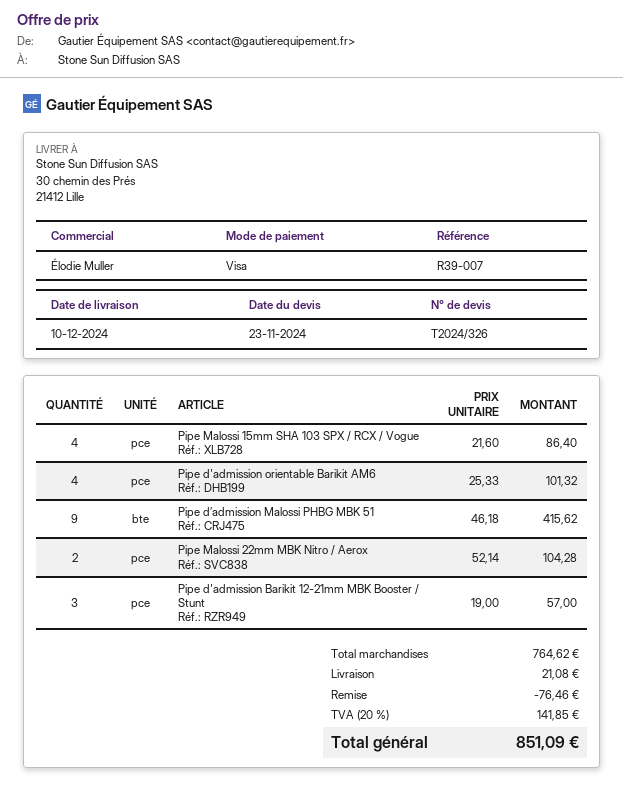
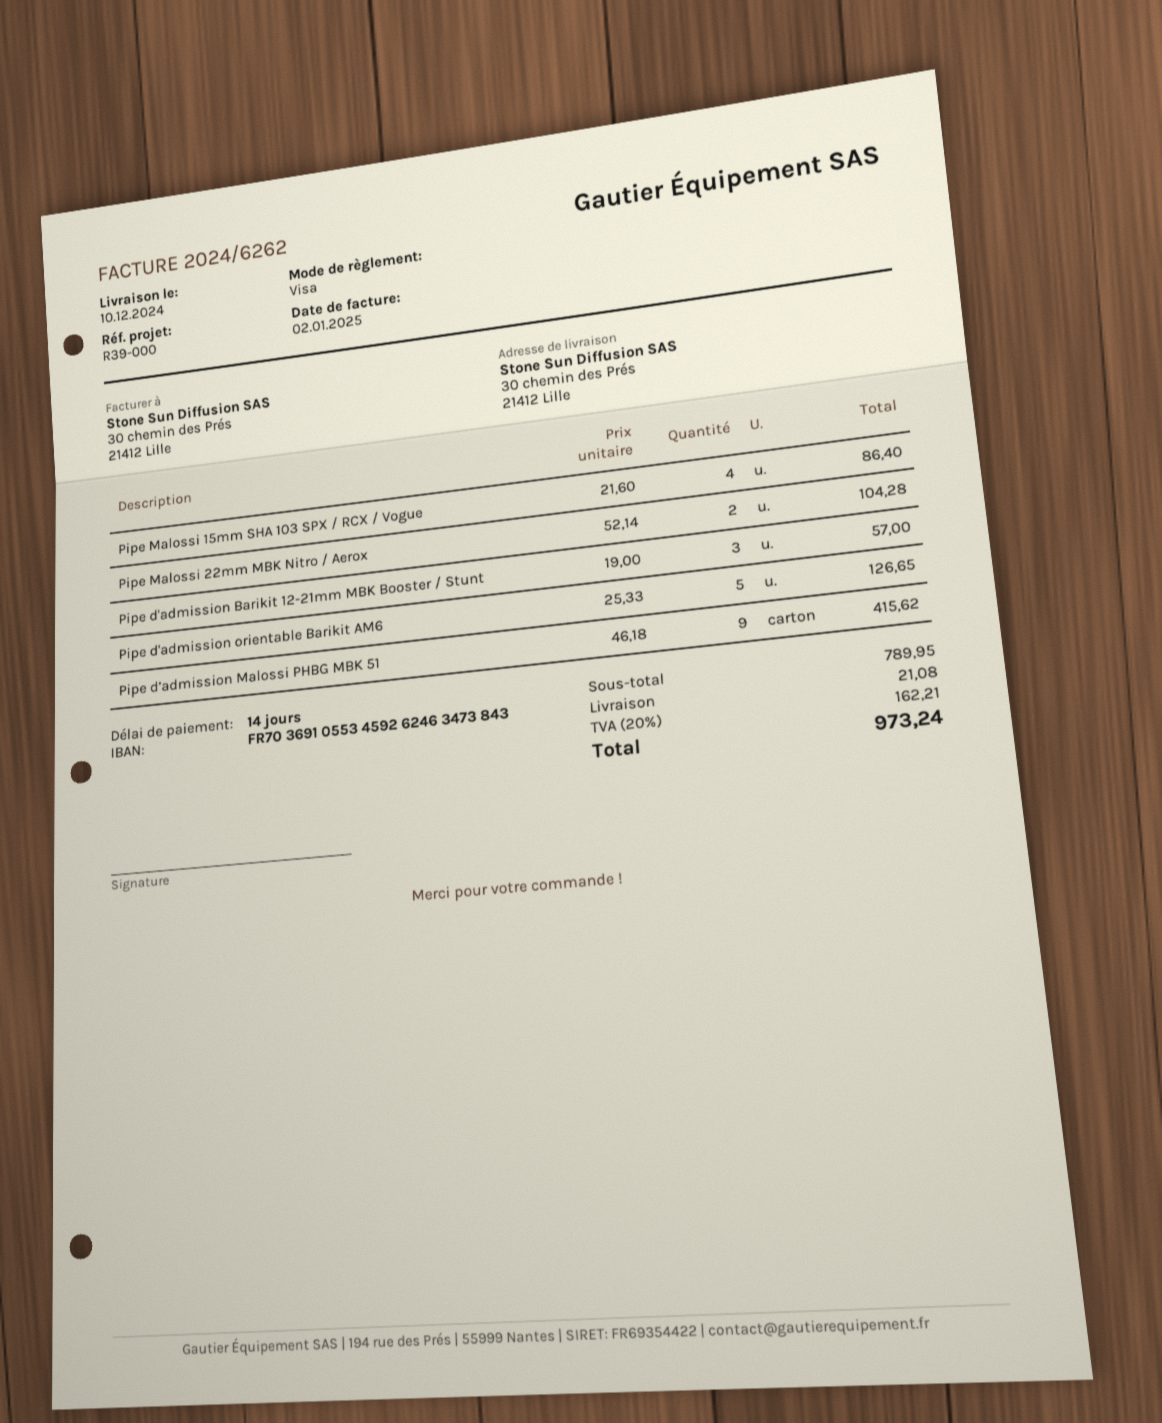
reference: R39-007 -> R39-000
Pipe d'admission orientable Barikit AM6: 4 x 25.33 = 101.32 -> 5 x 25.33 = 126.65
subtotal: 764.62 -> 789.95
discount: 76.46 -> none
tax: 20% = 141.85 -> 20% = 162.21
total: 851.09 -> 973.24

